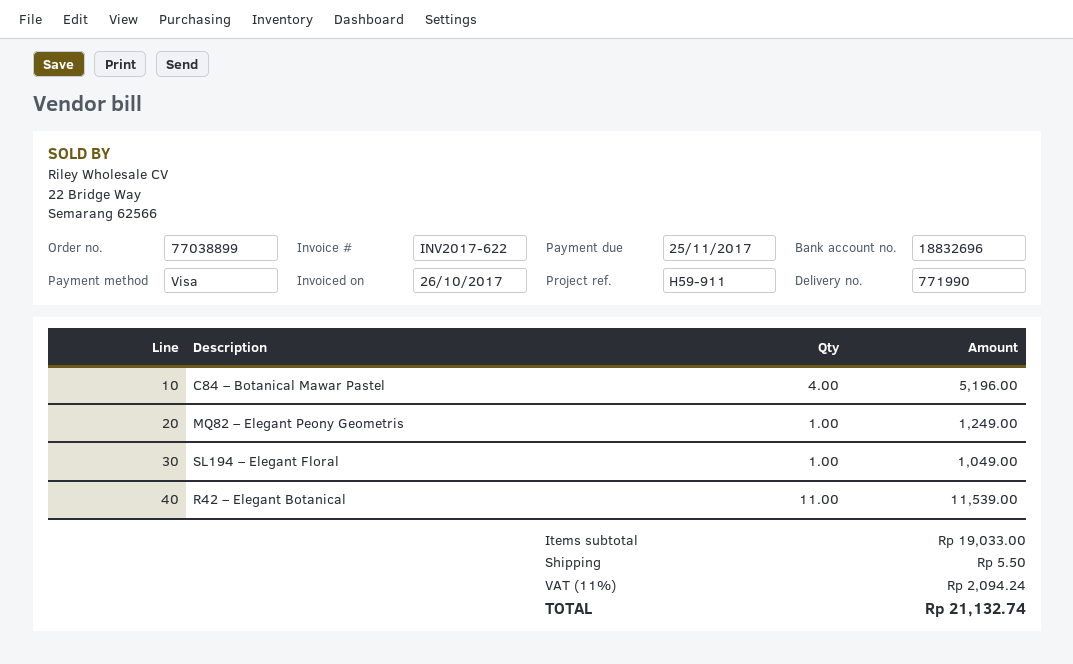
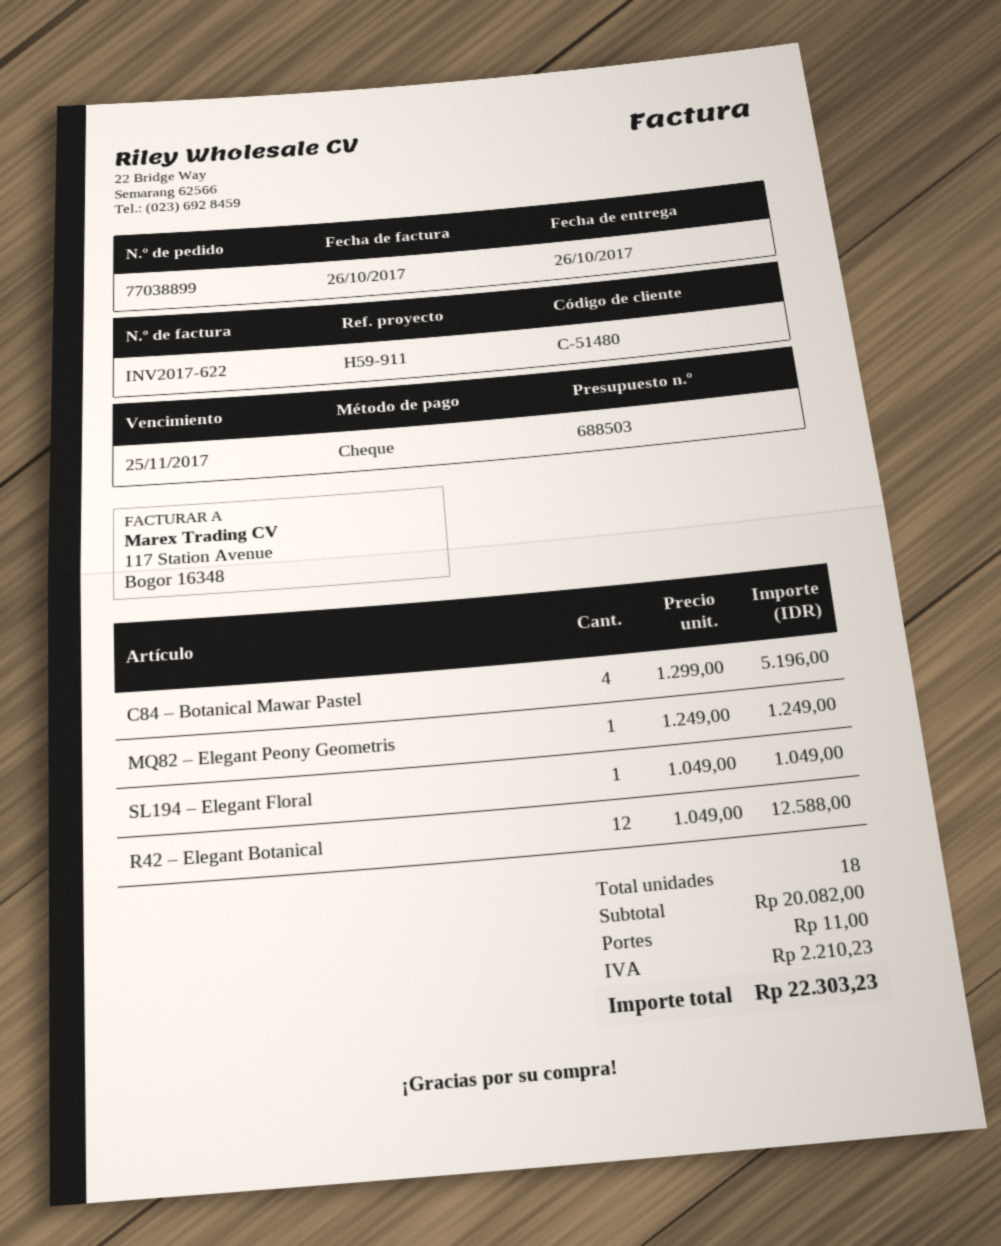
payment method: Visa -> cheque
R42 – Elegant Botanical: 11 for 11539.00 -> 12 for 12588.00
subtotal: 19033.00 -> 20082.00
shipping: 5.50 -> 11.00
tax: 2094.24 -> 2210.23
total: 21132.74 -> 22303.23

